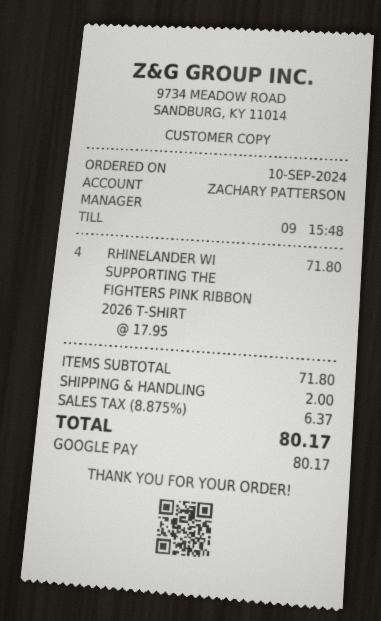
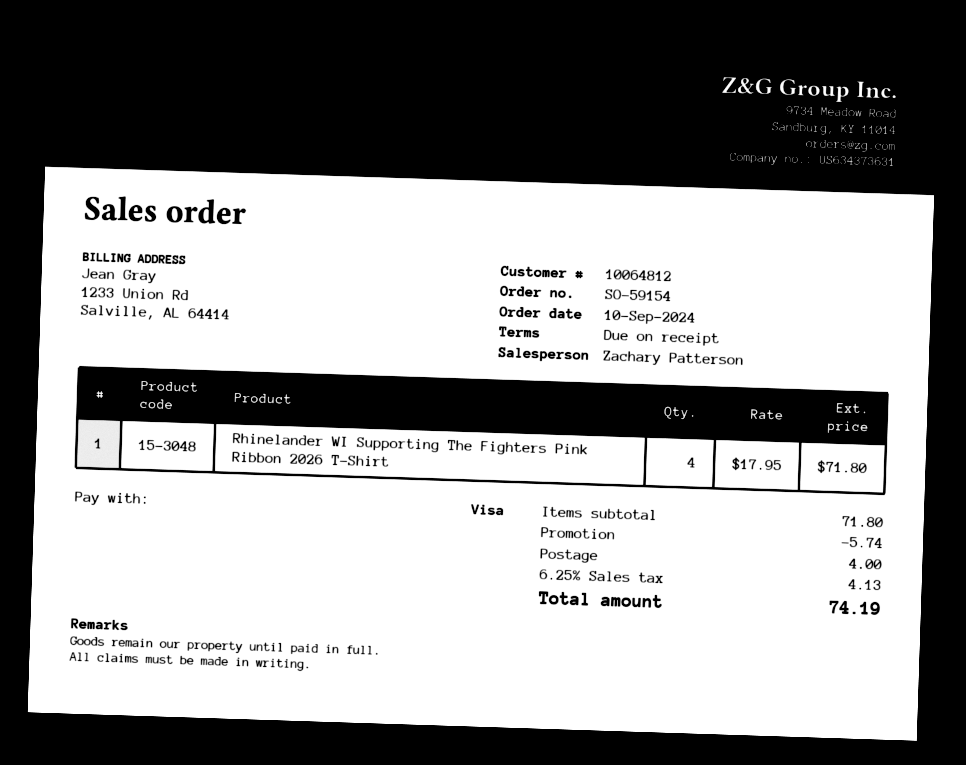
payment method: Google Pay -> Visa
discount: none -> 5.74
shipping: 2.00 -> 4.00
tax: 8.875% = 6.37 -> 6.25% = 4.13
total: 80.17 -> 74.19

